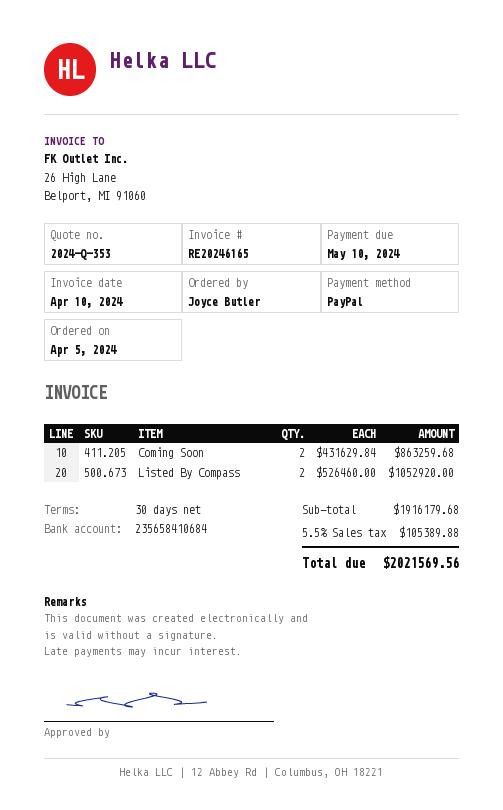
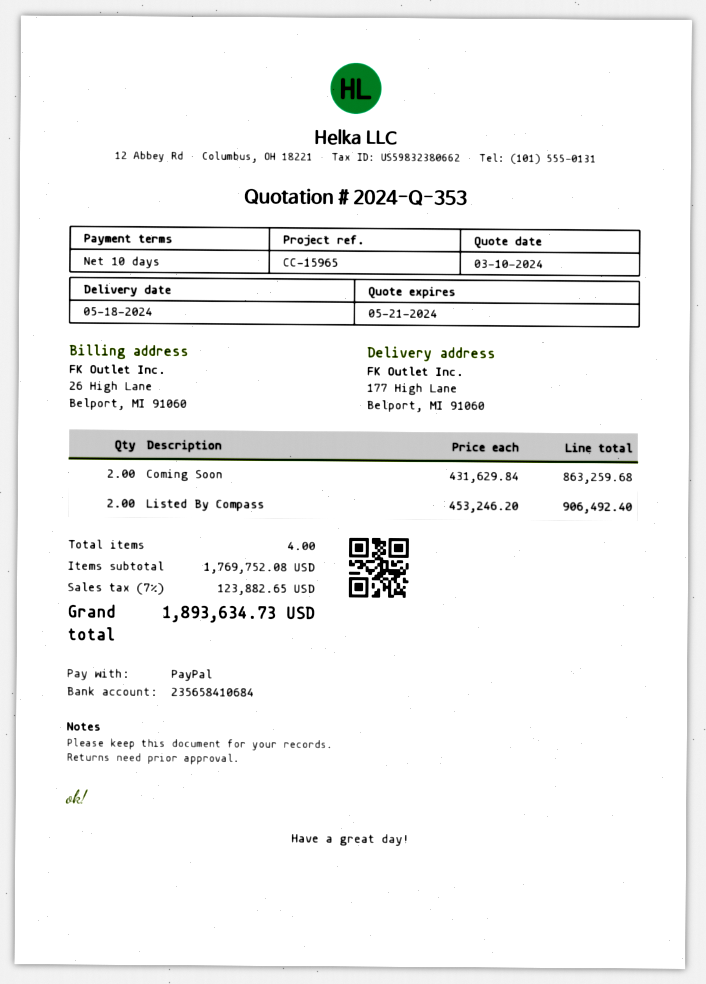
payment terms: 30 days -> 10 days
Listed By Compass: 2 x 526460.00 = 1052920.00 -> 2 x 453246.20 = 906492.40
subtotal: 1916179.68 -> 1769752.08
tax: 5.5% = 105389.88 -> 7% = 123882.65
total: 2021569.56 -> 1893634.73

